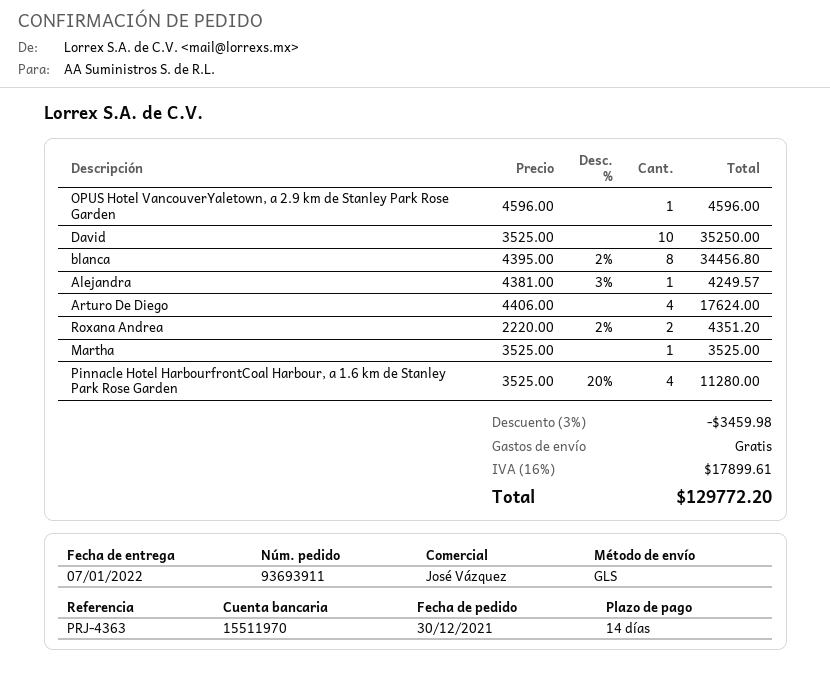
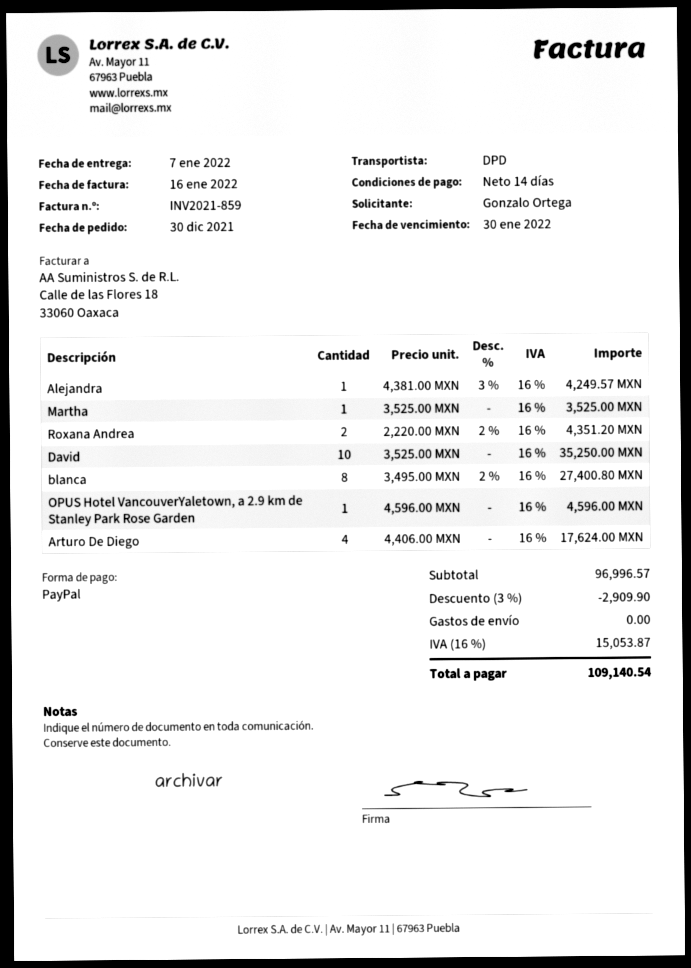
shipping method: GLS -> DPD
blanca: 8 x 4395.00 - 2% = 34456.80 -> 8 x 3495.00 - 2% = 27400.80
Pinnacle Hotel HarbourfrontCoal Harbour, a 1.6 km de Stanley Park Rose Garden: 4 x 3525.00 - 20% = 11280.00 -> none
discount: 3% = 3459.98 -> 3% = 2909.90
tax: 16% = 17899.61 -> 16% = 15053.87
total: 129772.20 -> 109140.54

